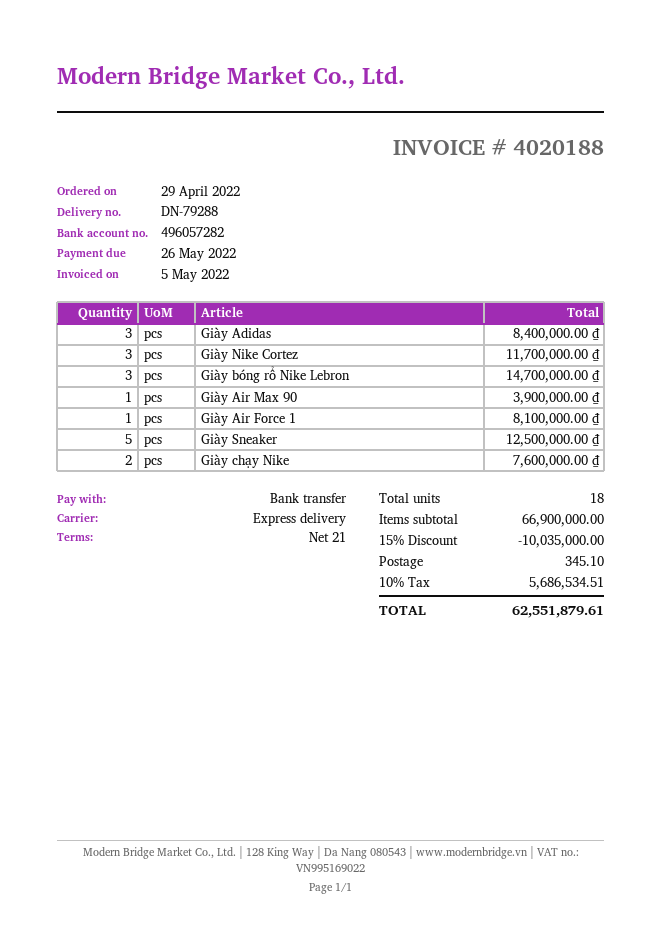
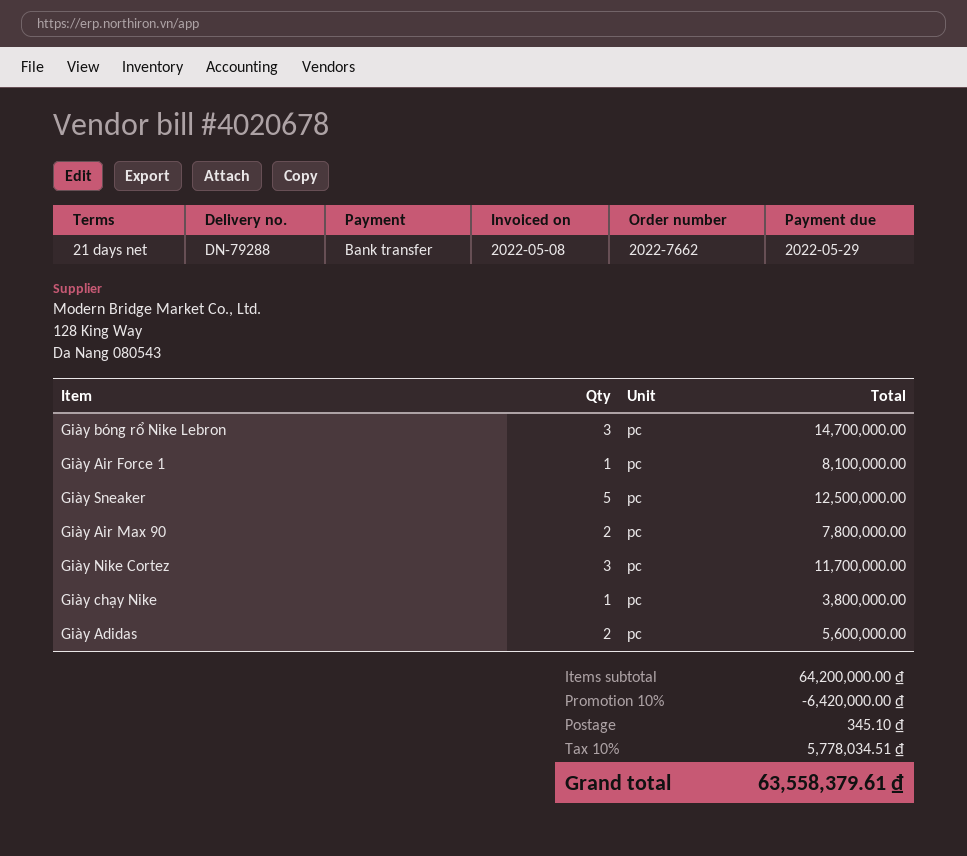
invoice number: 4020188 -> 4020678
invoice date: 2022-05-05 -> 2022-05-08
due date: 2022-05-26 -> 2022-05-29
Giày Adidas: 3 for 8400000.00 -> 2 for 5600000.00
Giày Air Max 90: 1 for 3900000.00 -> 2 for 7800000.00
Giày chạy Nike: 2 for 7600000.00 -> 1 for 3800000.00
subtotal: 66900000.00 -> 64200000.00
discount: 15% = 10035000.00 -> 10% = 6420000.00
tax: 10% = 5686534.51 -> 10% = 5778034.51
total: 62551879.61 -> 63558379.61

